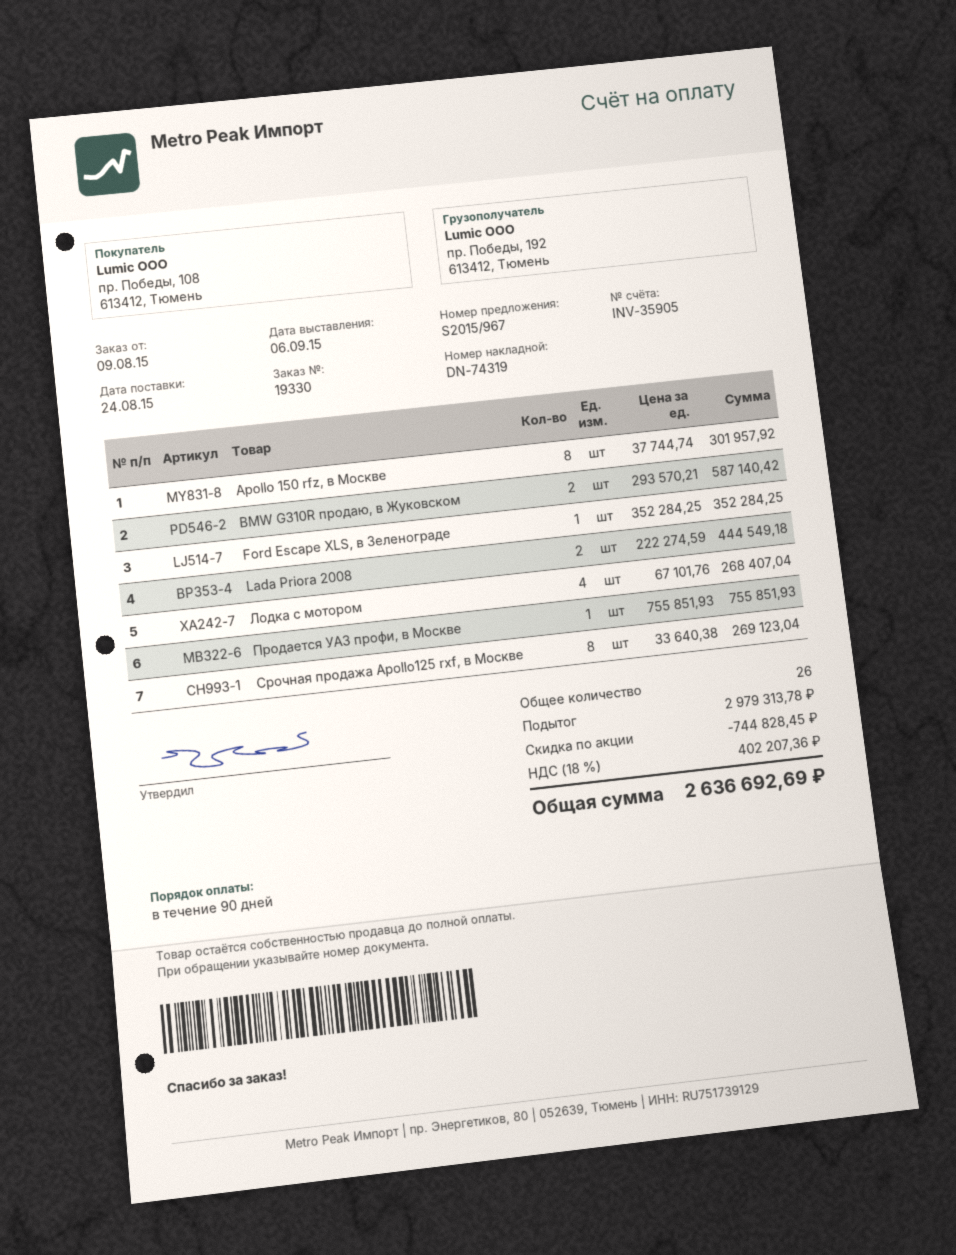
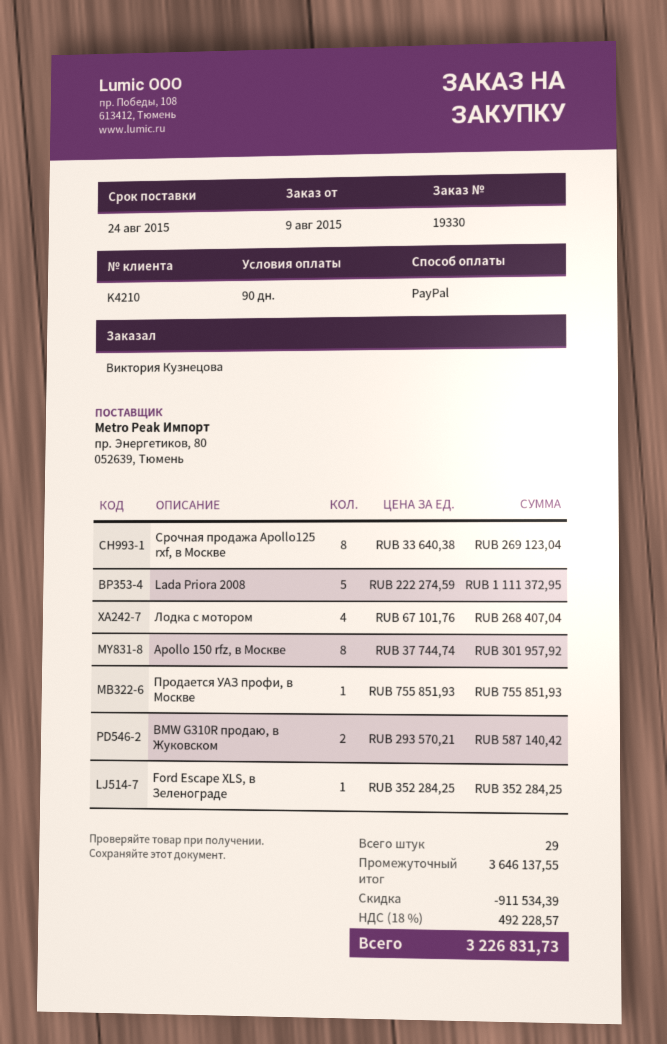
Lada Priora 2008: 2 x 222274.59 = 444549.18 -> 5 x 222274.59 = 1111372.95
total quantity: 26 -> 29
subtotal: 2979313.78 -> 3646137.55
discount: 744828.45 -> 911534.39
tax: 18% = 402207.36 -> 18% = 492228.57
total: 2636692.69 -> 3226831.73

